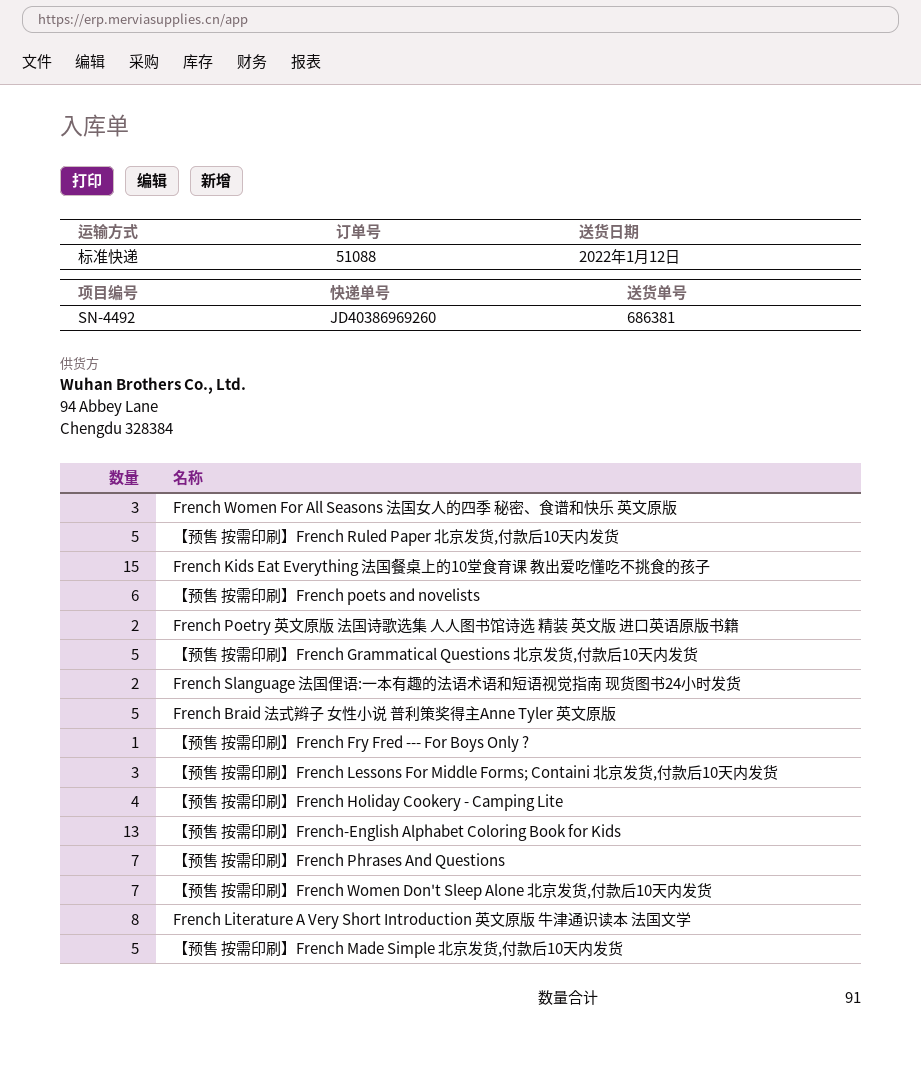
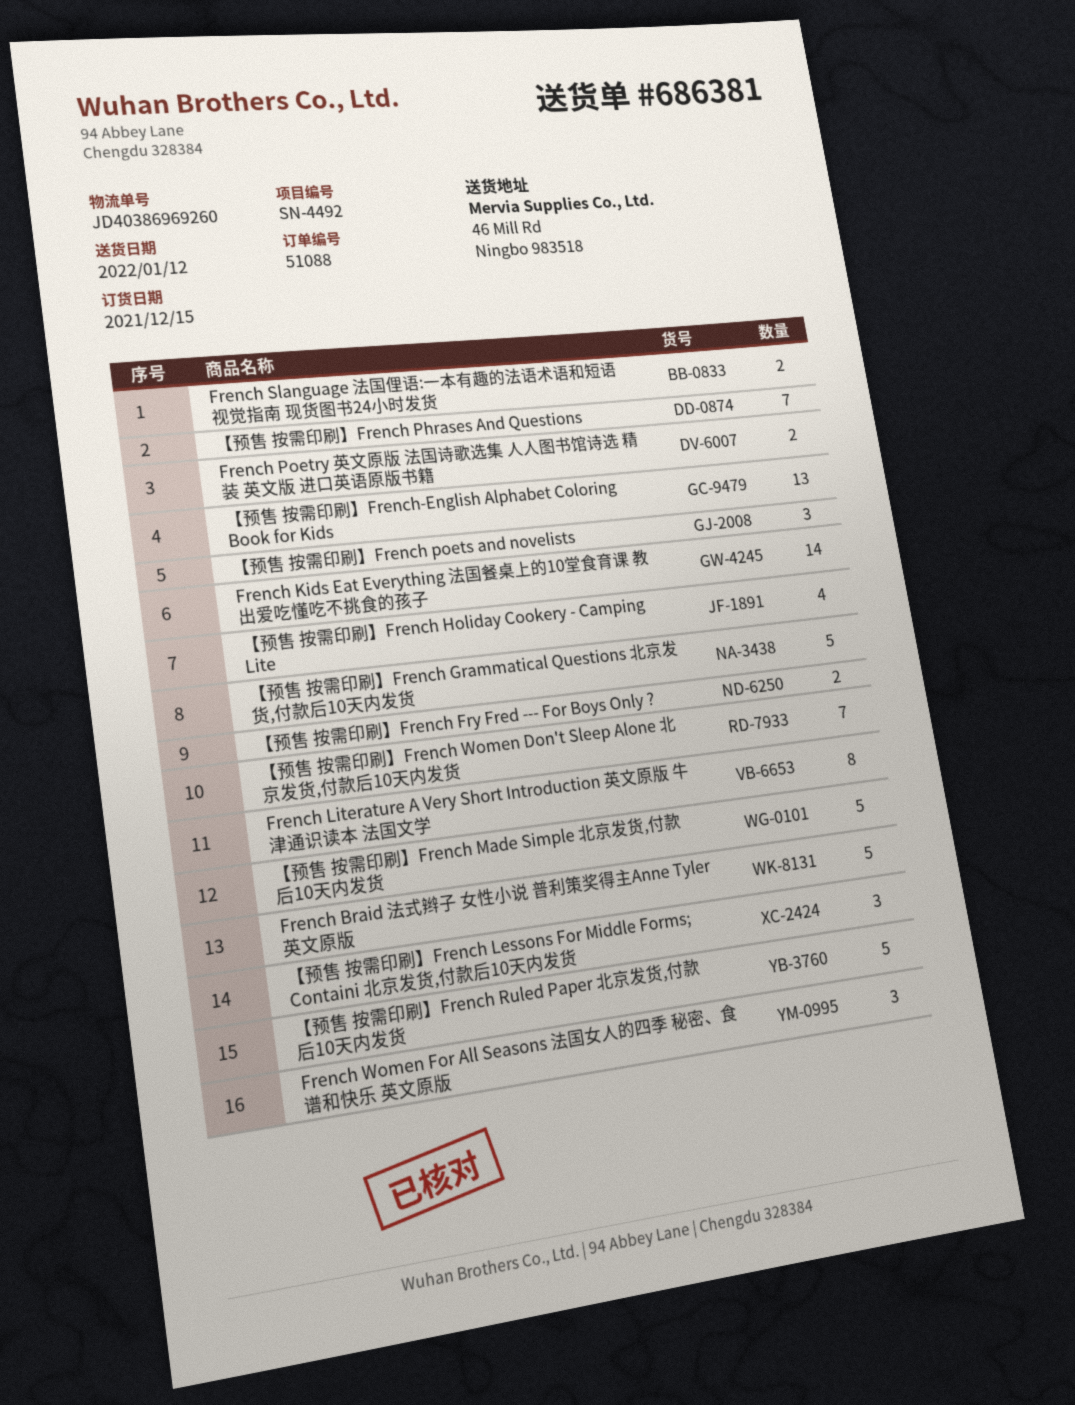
French Kids Eat Everything 法国餐桌上的10堂食育课 教出爱吃懂吃不挑食的孩子: 15 -> 14
【预售 按需印刷】French poets and novelists: 6 -> 3
【预售 按需印刷】French Fry Fred --- For Boys Only ?: 1 -> 2

